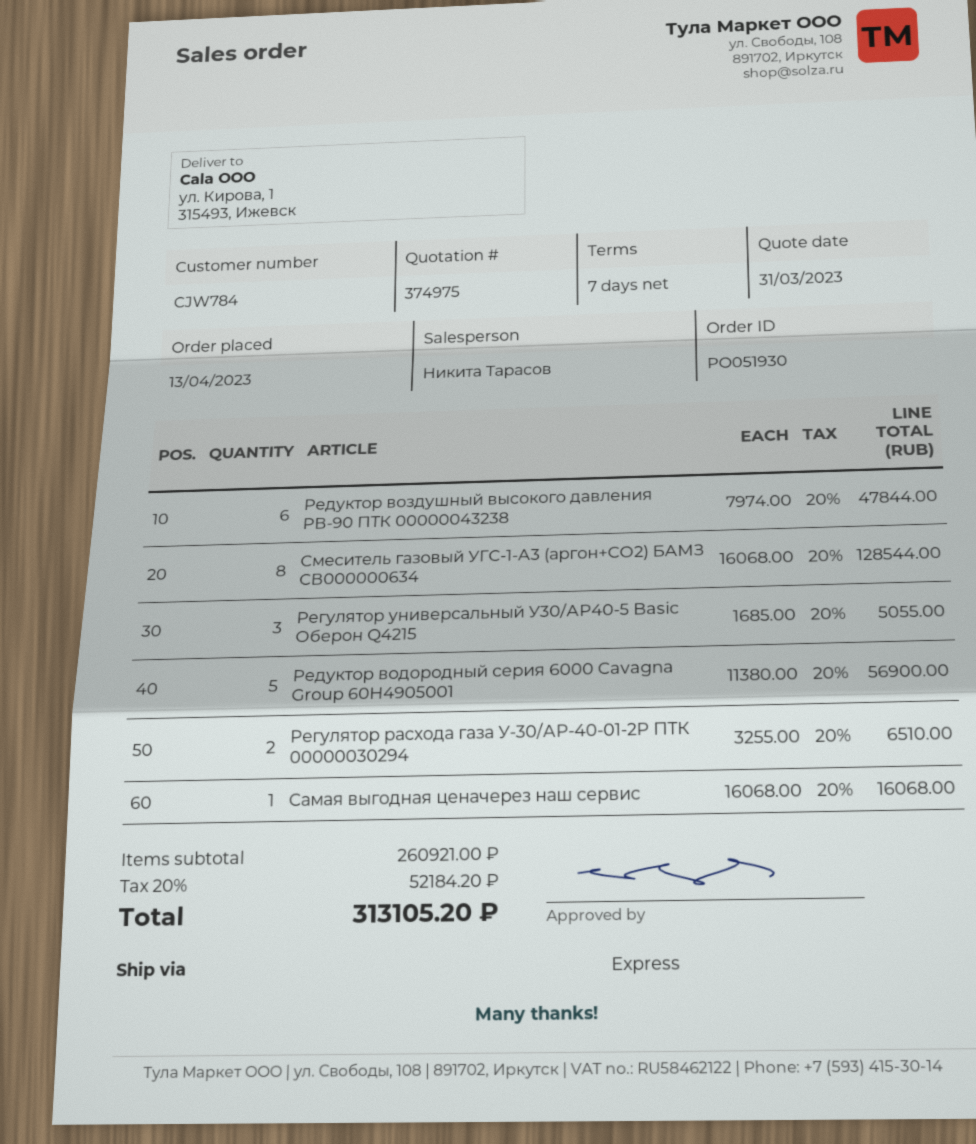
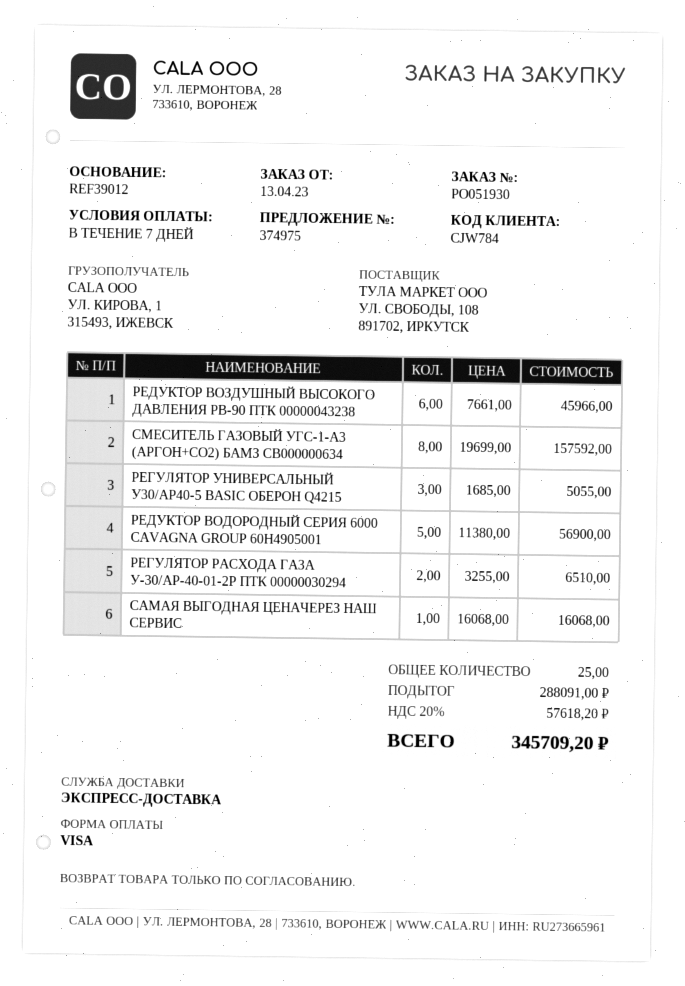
Редуктор воздушный высокого давления РВ-90 ПТК 00000043238: 6 x 7974.00 = 47844.00 -> 6 x 7661.00 = 45966.00
Смеситель газовый УГС-1-А3 (аргон+СО2) БАМЗ СВ000000634: 8 x 16068.00 = 128544.00 -> 8 x 19699.00 = 157592.00
subtotal: 260921.00 -> 288091.00
tax: 20% = 52184.20 -> 20% = 57618.20
total: 313105.20 -> 345709.20

